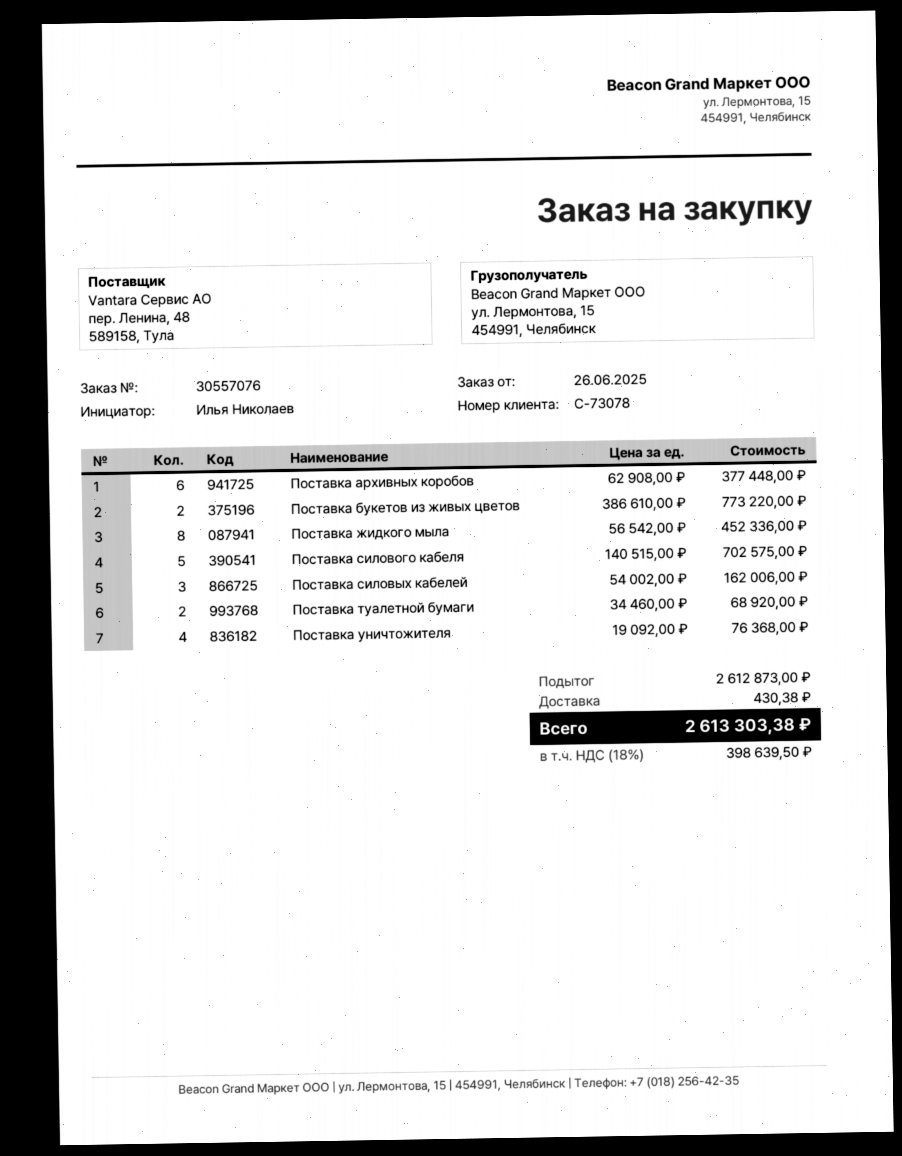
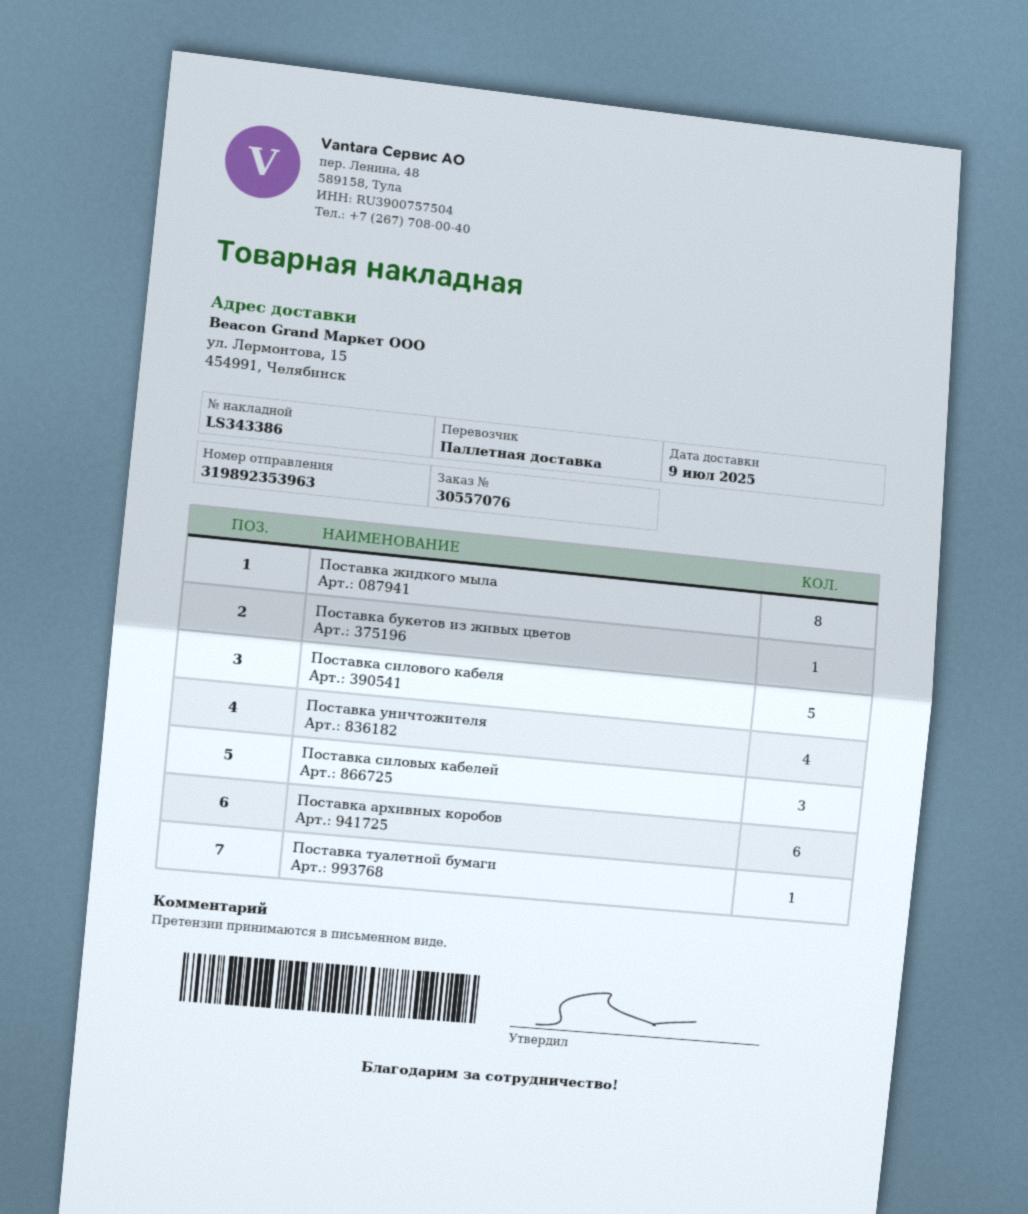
Поставка букетов из живых цветов: 2 -> 1
Поставка туалетной бумаги: 2 -> 1

